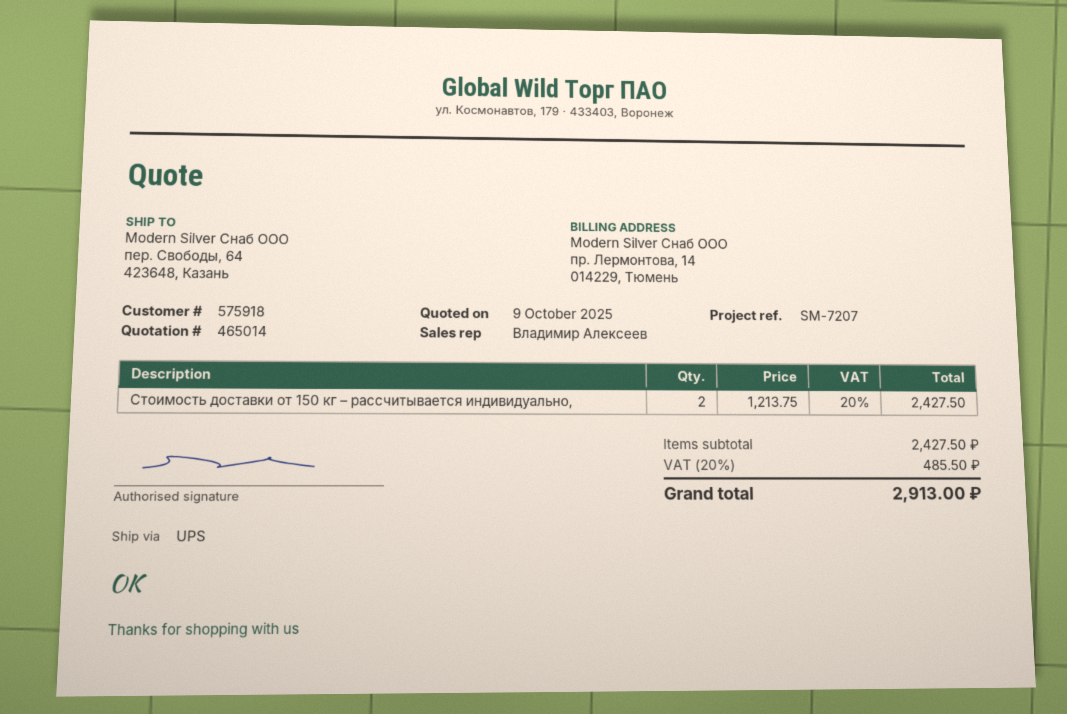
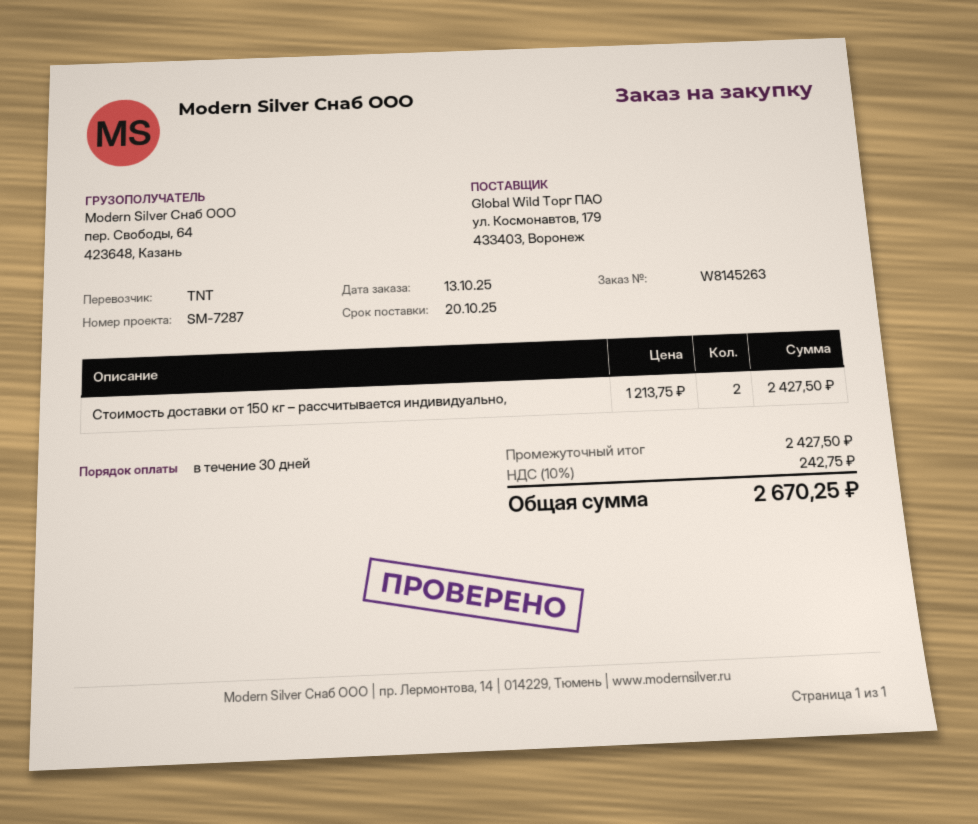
reference: SM-7207 -> SM-7287
shipping method: UPS -> TNT
tax: 20% = 485.50 -> 10% = 242.75
total: 2913.00 -> 2670.25

